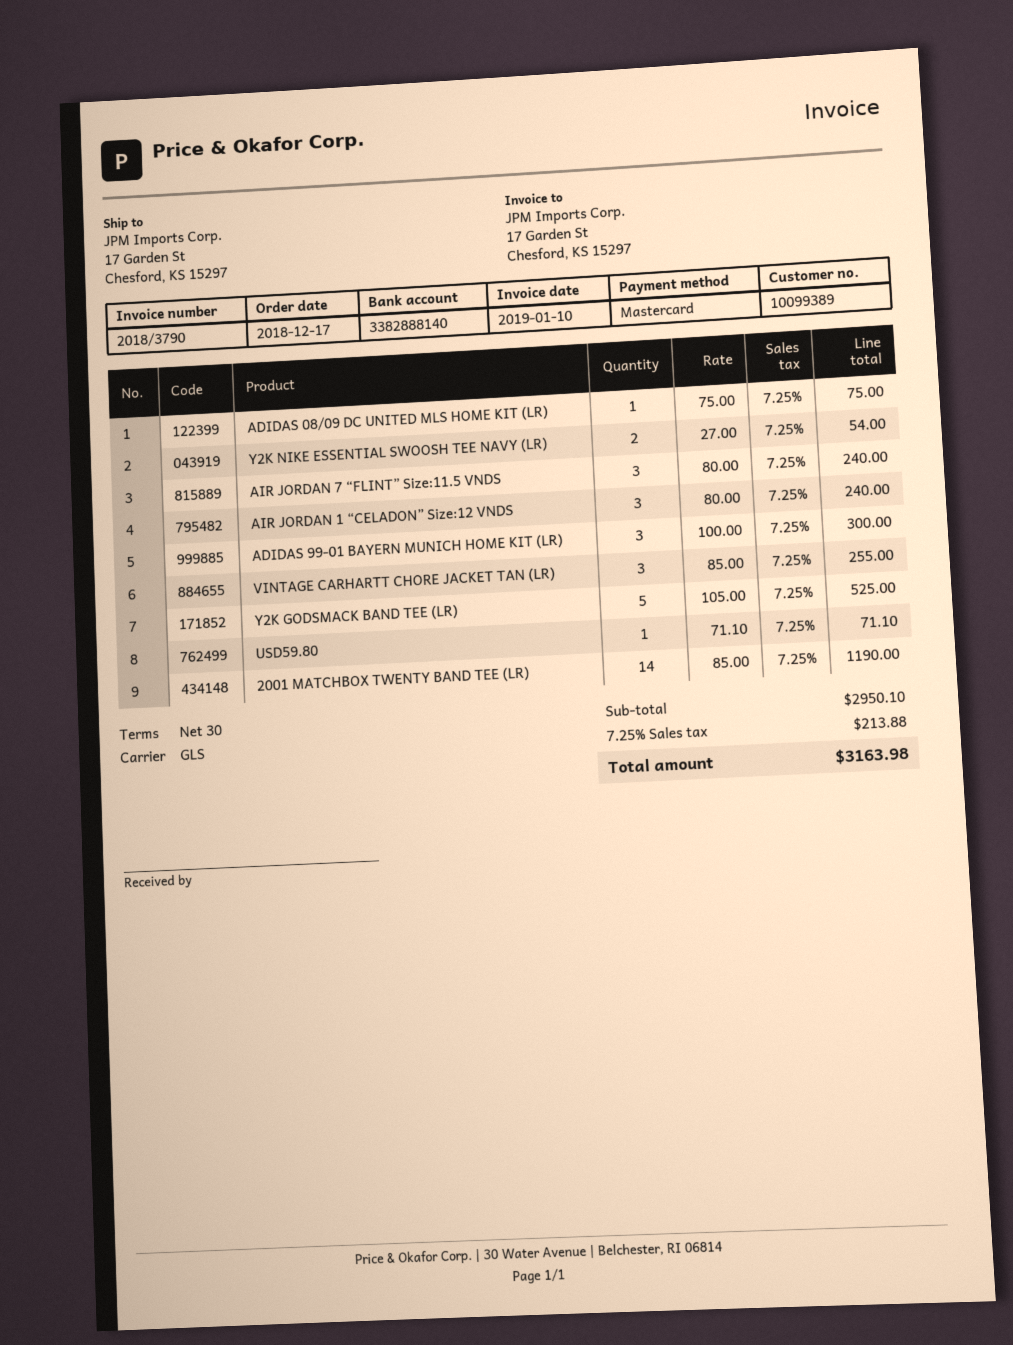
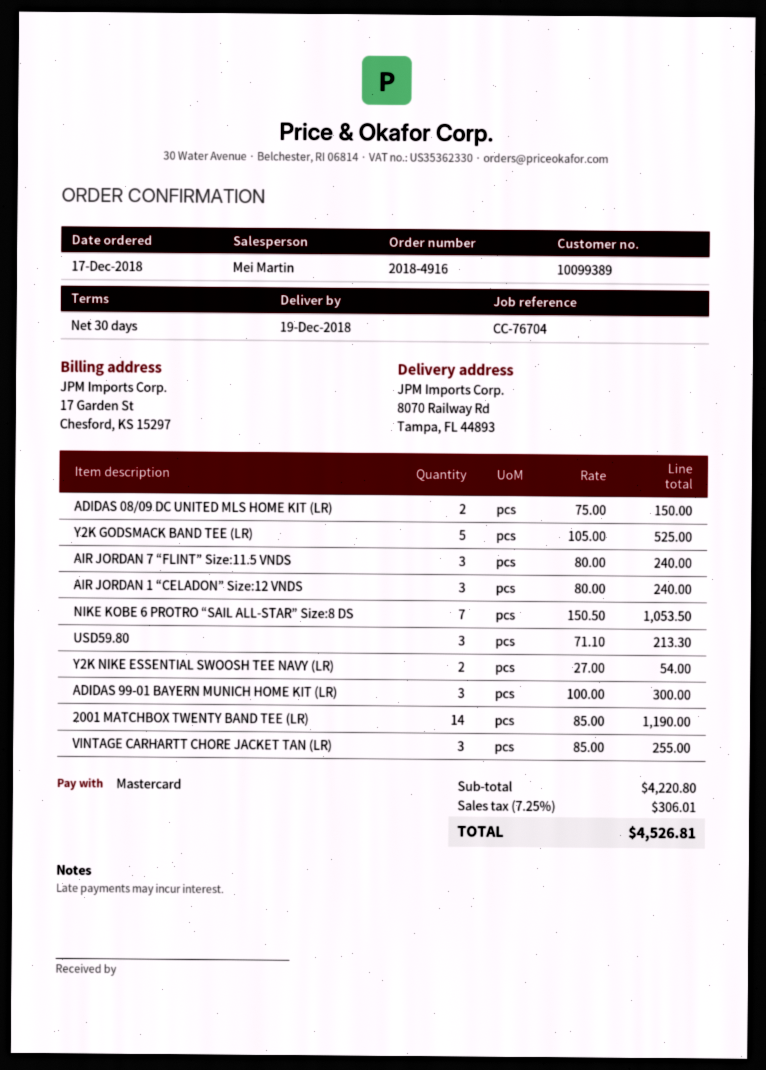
ship to: 17 Garden St, Chesford, KS 15297 -> 8070 Railway Rd, Tampa, FL 44893
ADIDAS 08/09 DC UNITED MLS HOME KIT (LR): 1 x 75.00 = 75.00 -> 2 x 75.00 = 150.00
USD59.80: 1 x 71.10 = 71.10 -> 3 x 71.10 = 213.30
NIKE KOBE 6 PROTRO “SAIL ALL-STAR” Size:8 DS: none -> 7 x 150.50 = 1053.50
subtotal: 2950.10 -> 4220.80
tax: 7.25% = 213.88 -> 7.25% = 306.01
total: 3163.98 -> 4526.81

